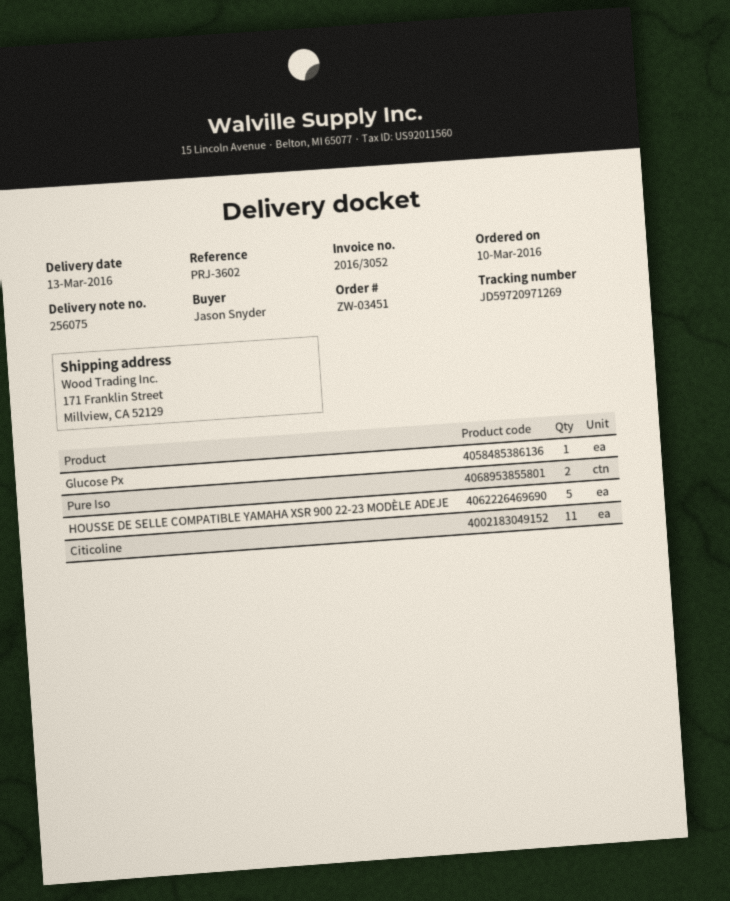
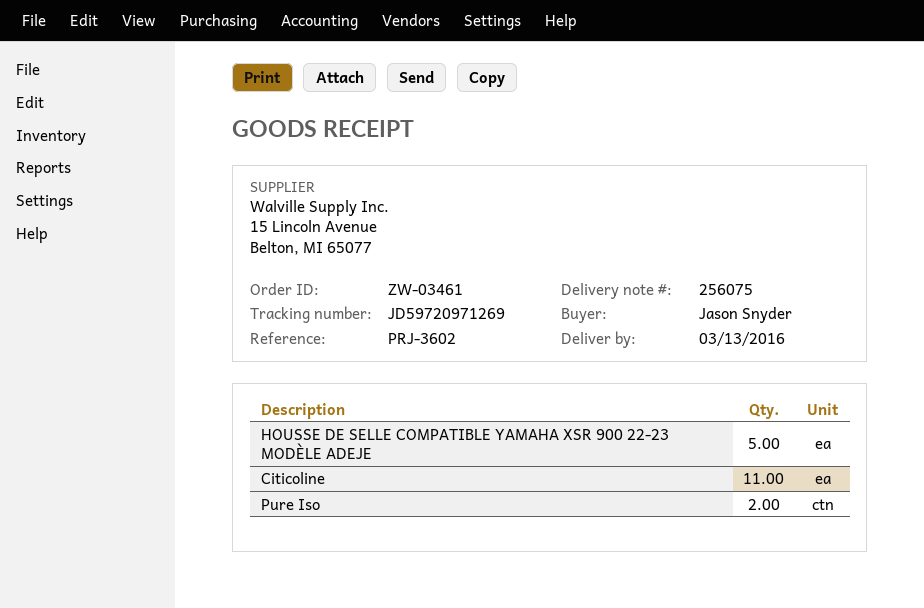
order number: ZW-03451 -> ZW-03461
Glucose Px: 1 -> none

